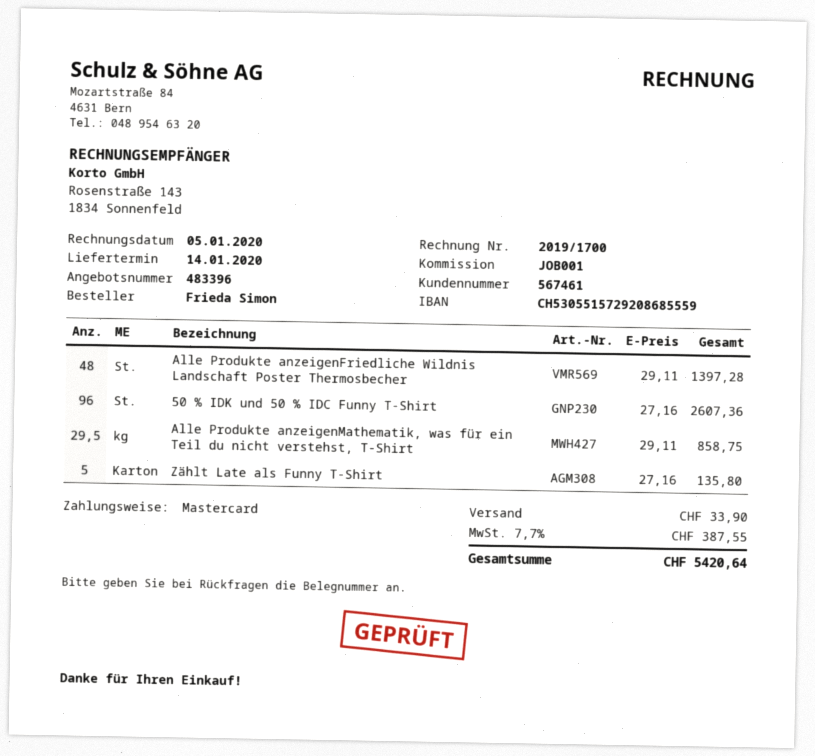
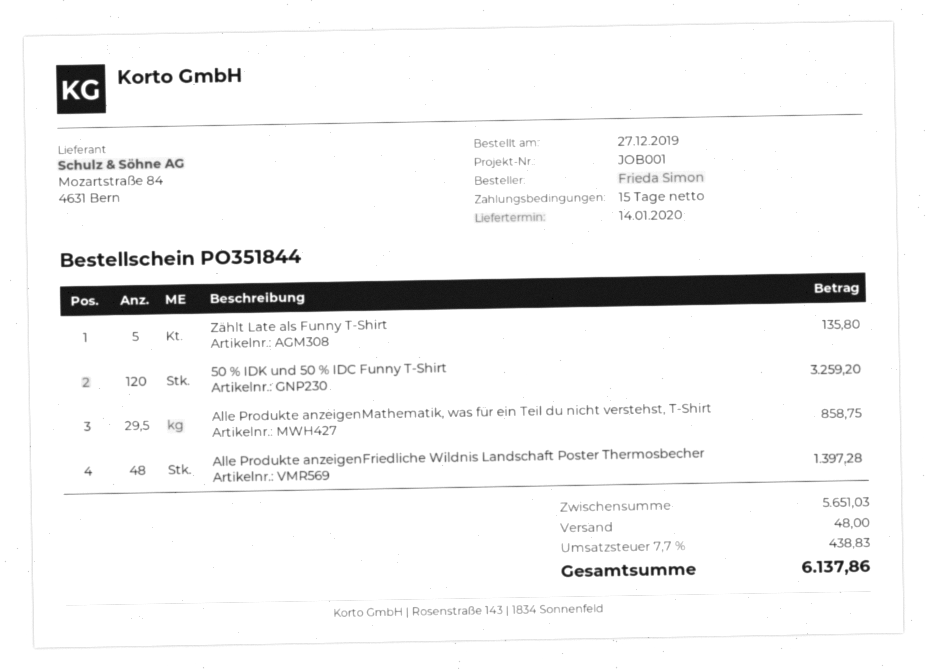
50 % IDK und 50 % IDC Funny T-Shirt: 96 for 2607.36 -> 120 for 3259.20
shipping: 33.90 -> 48.00
tax: 7.7% = 387.55 -> 7.7% = 438.83
total: 5420.64 -> 6137.86

